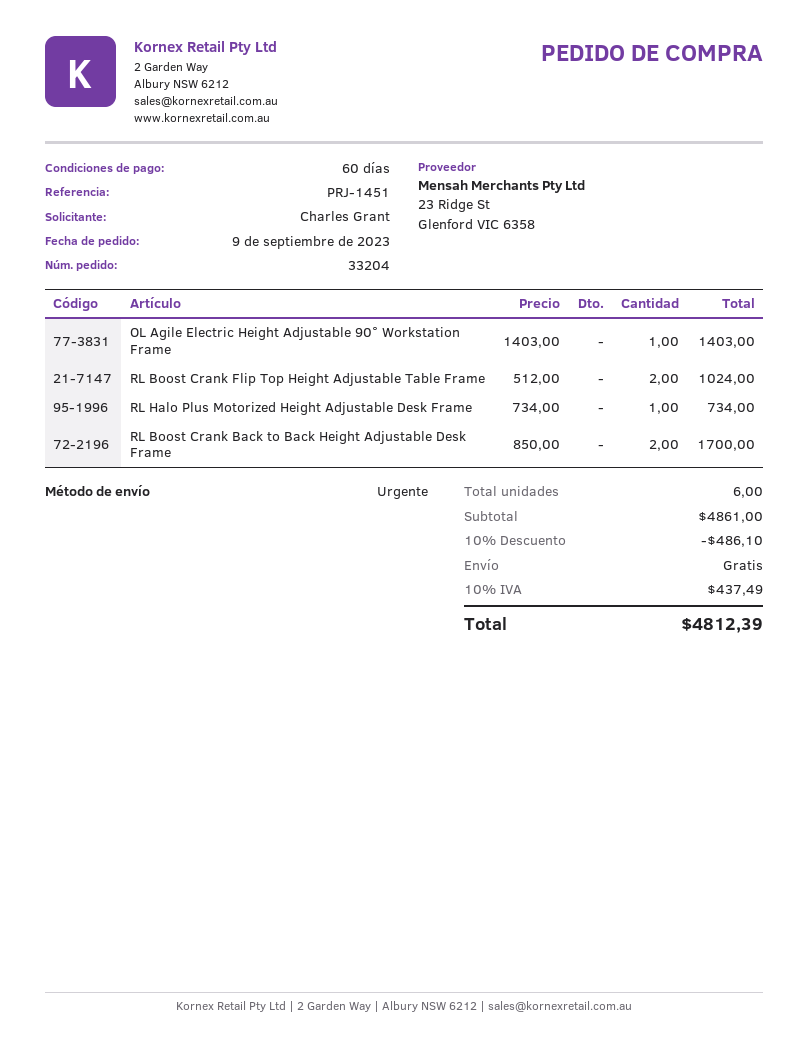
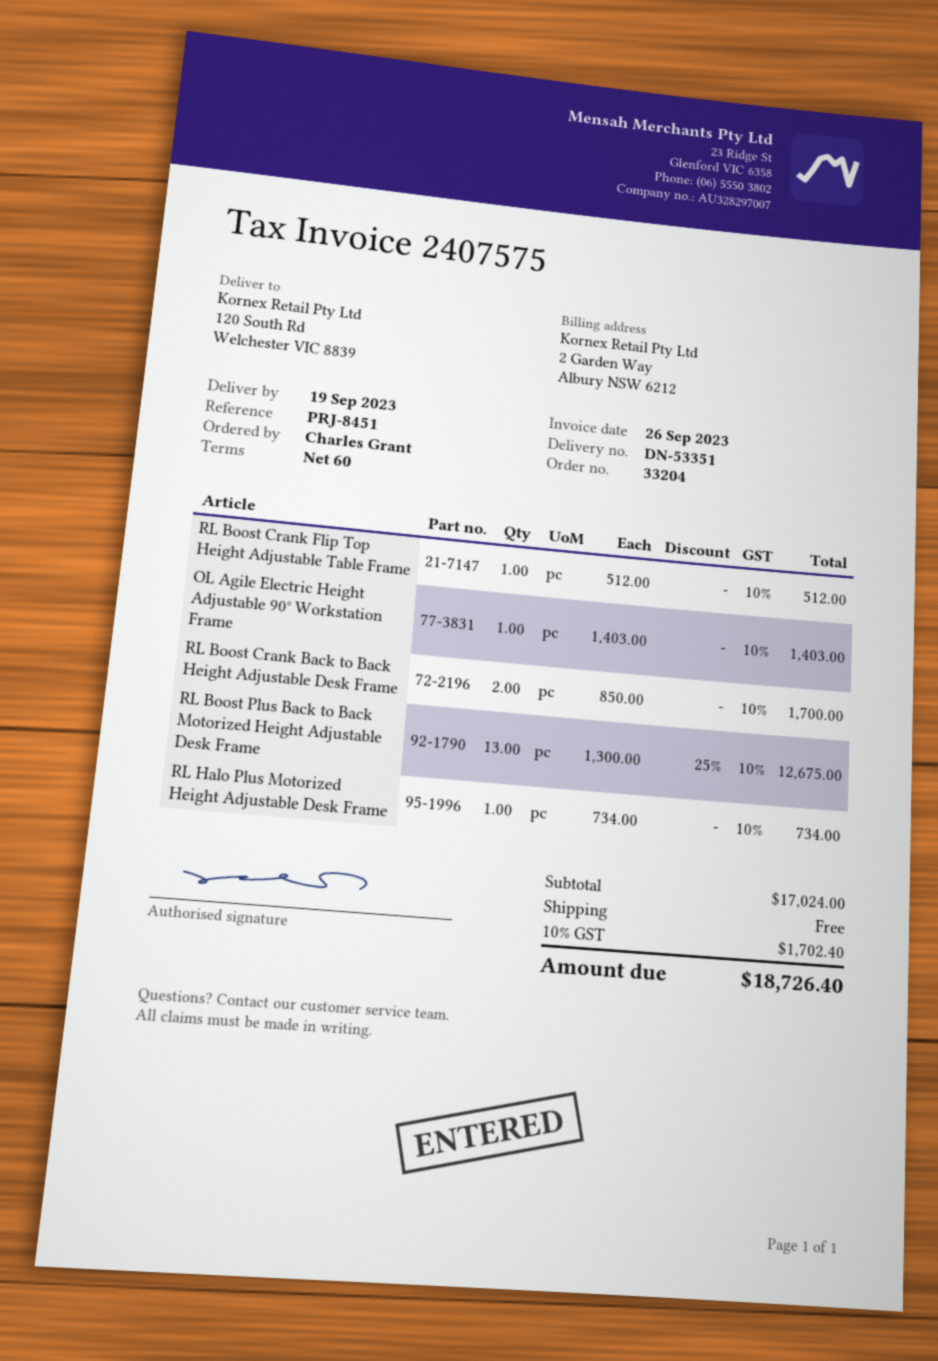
reference: PRJ-1451 -> PRJ-8451
RL Boost Crank Flip Top Height Adjustable Table Frame: 2 x 512.00 = 1024.00 -> 1 x 512.00 = 512.00
RL Boost Plus Back to Back Motorized Height Adjustable Desk Frame: none -> 13 x 1300.00 - 25% = 12675.00
subtotal: 4861.00 -> 17024.00
discount: 10% = 486.10 -> none
tax: 10% = 437.49 -> 10% = 1702.40
total: 4812.39 -> 18726.40

